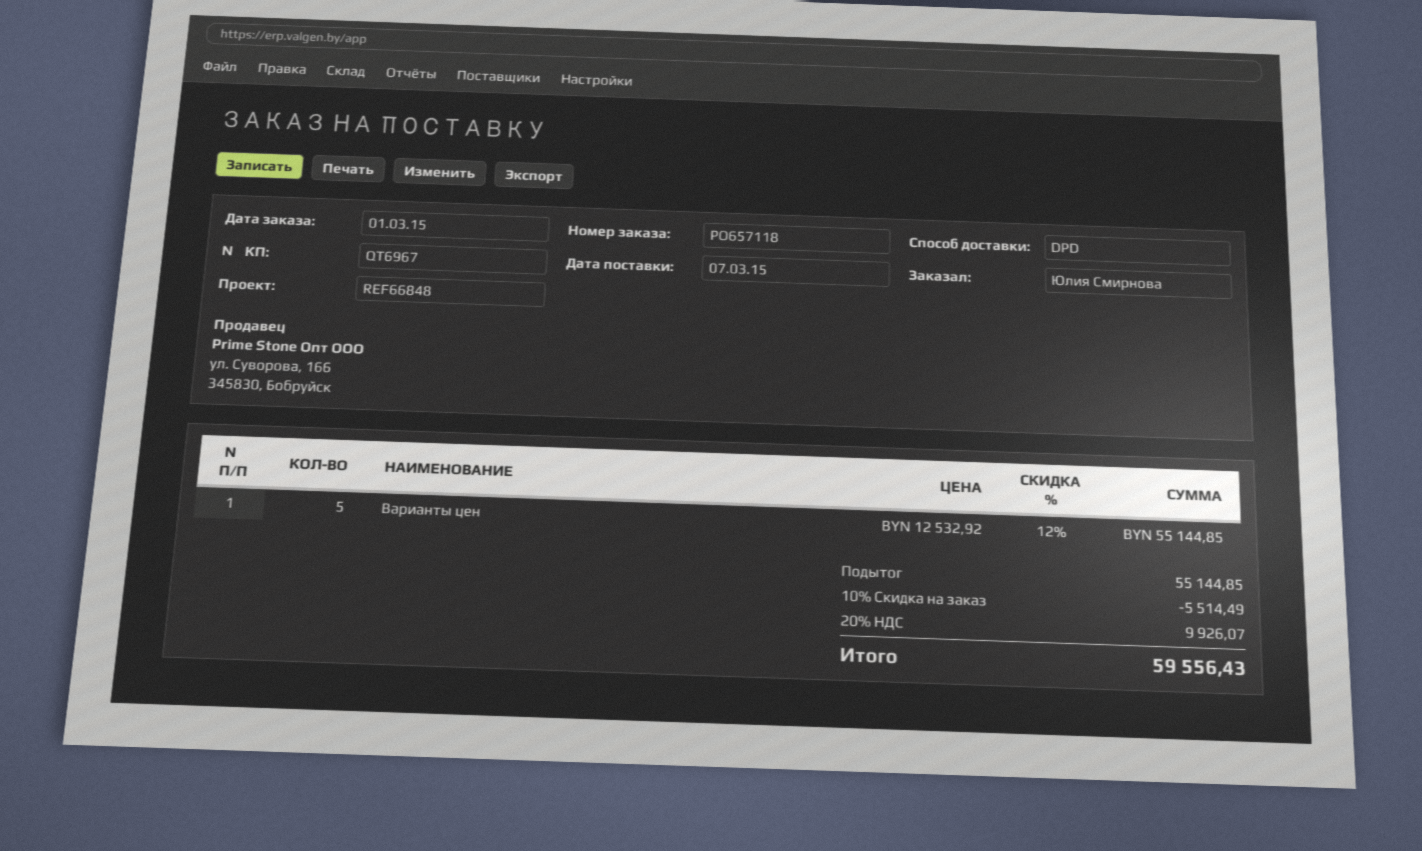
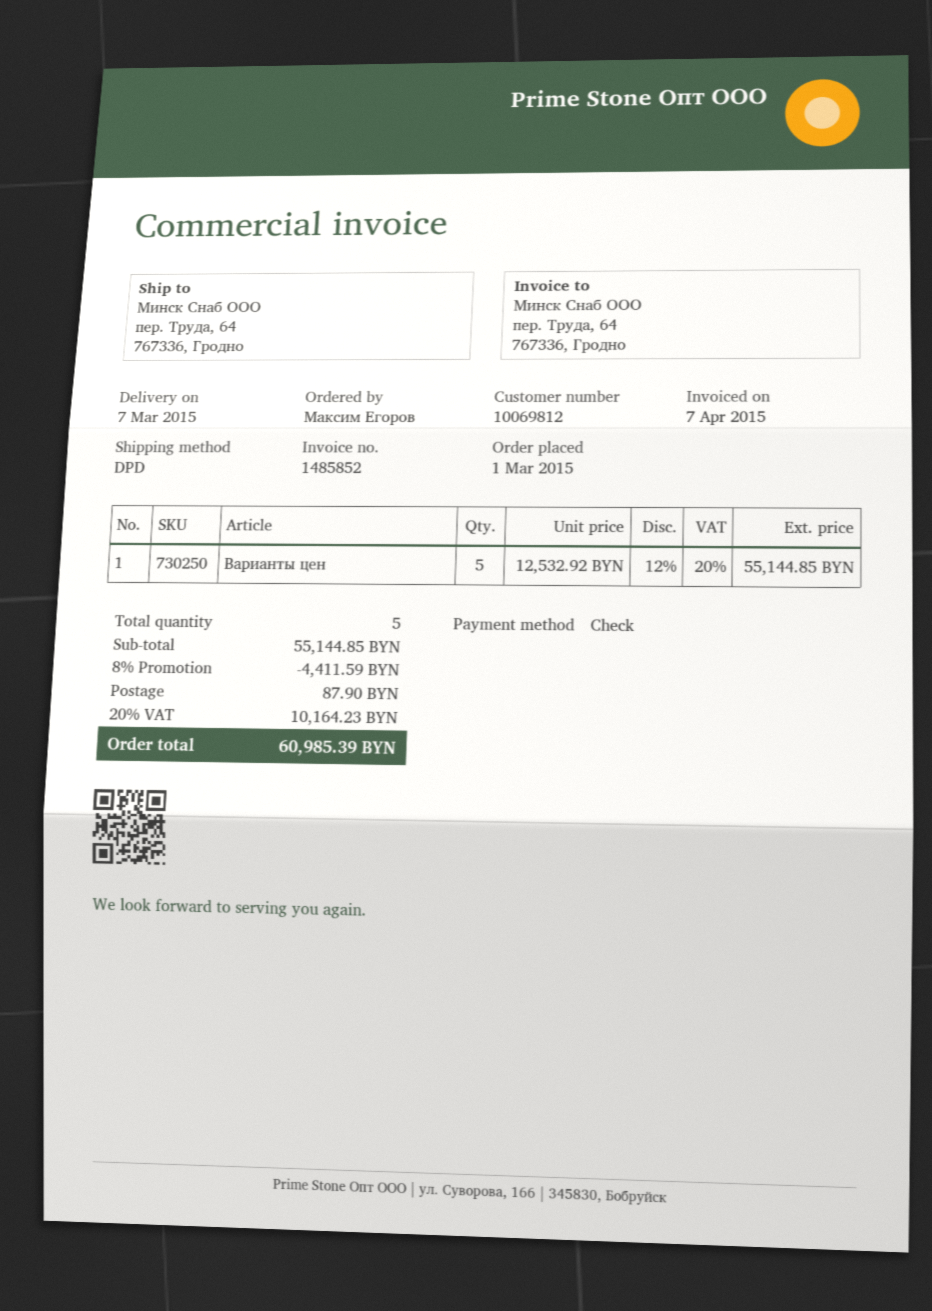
ordered by: Юлия Смирнова -> Максим Егоров
discount: 10% = 5514.49 -> 8% = 4411.59
shipping: none -> 87.90
tax: 20% = 9926.07 -> 20% = 10164.23
total: 59556.43 -> 60985.39

